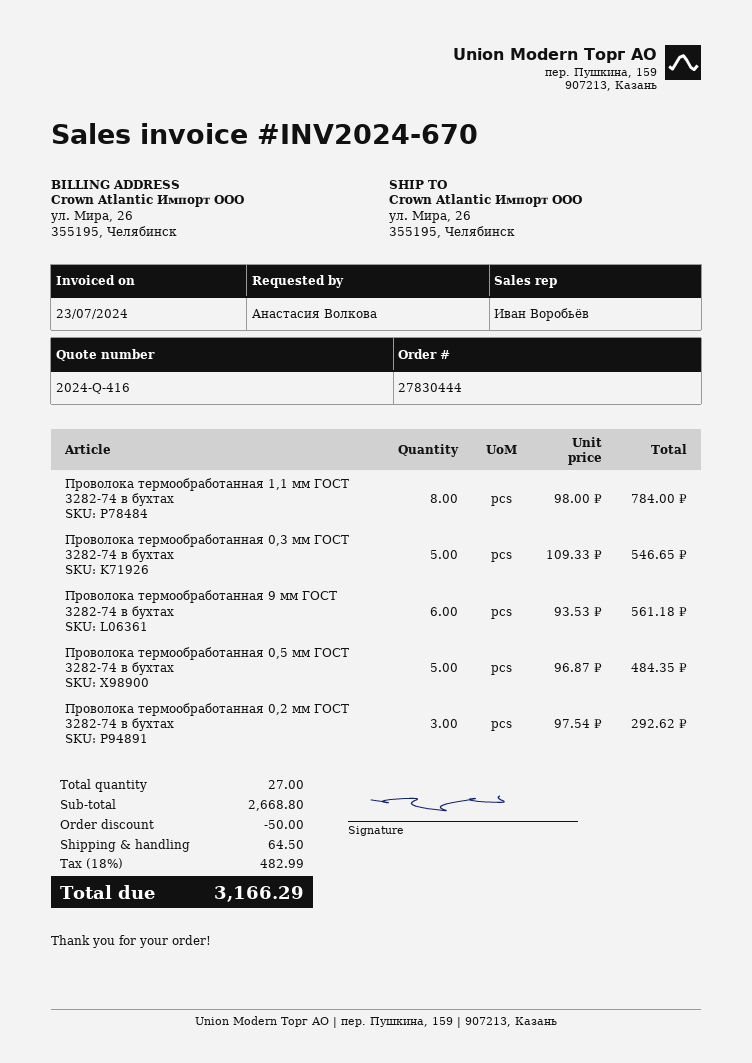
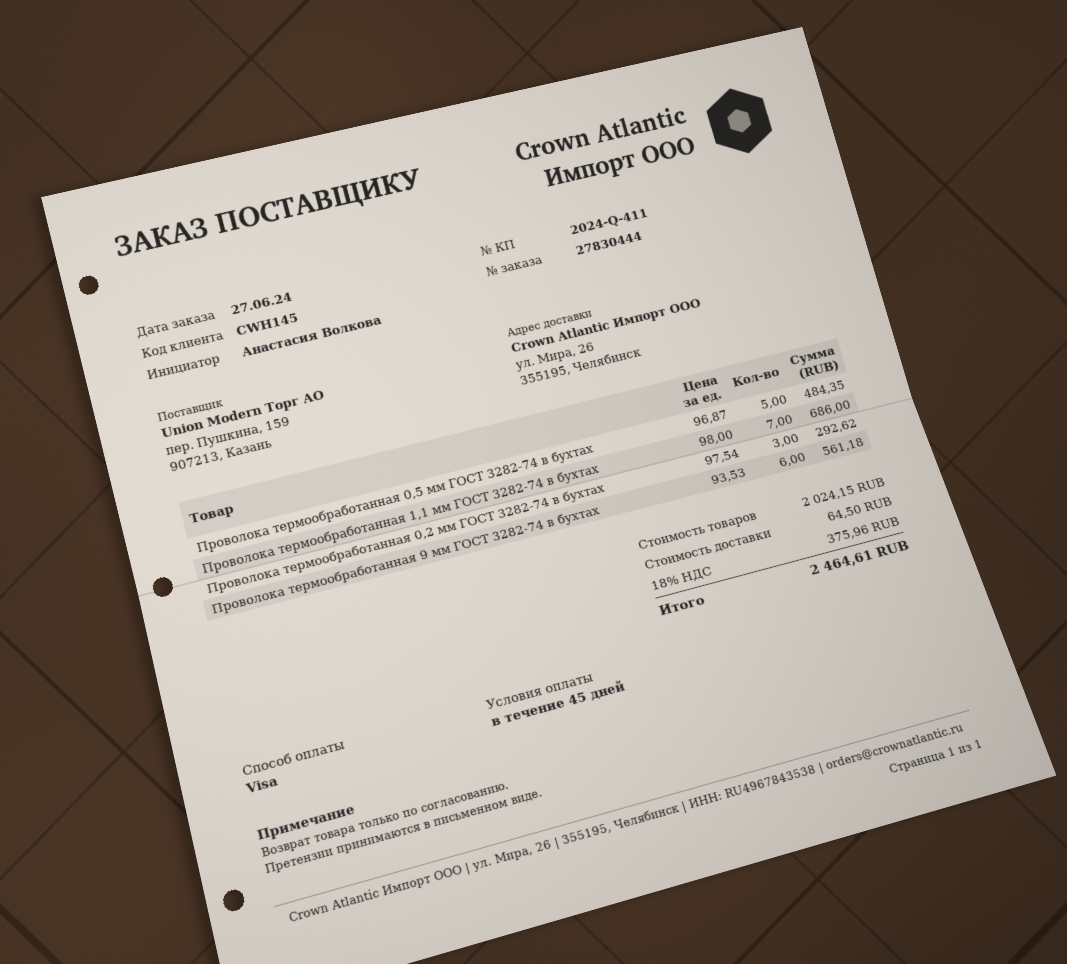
quote number: 2024-Q-416 -> 2024-Q-411
Проволока термообработанная 1,1 мм ГОСТ 3282-74 в бухтах: 8 x 98.00 = 784.00 -> 7 x 98.00 = 686.00
Проволока термообработанная 0,3 мм ГОСТ 3282-74 в бухтах: 5 x 109.33 = 546.65 -> none
subtotal: 2668.80 -> 2024.15
discount: 50.00 -> none
tax: 18% = 482.99 -> 18% = 375.96
total: 3166.29 -> 2464.61

